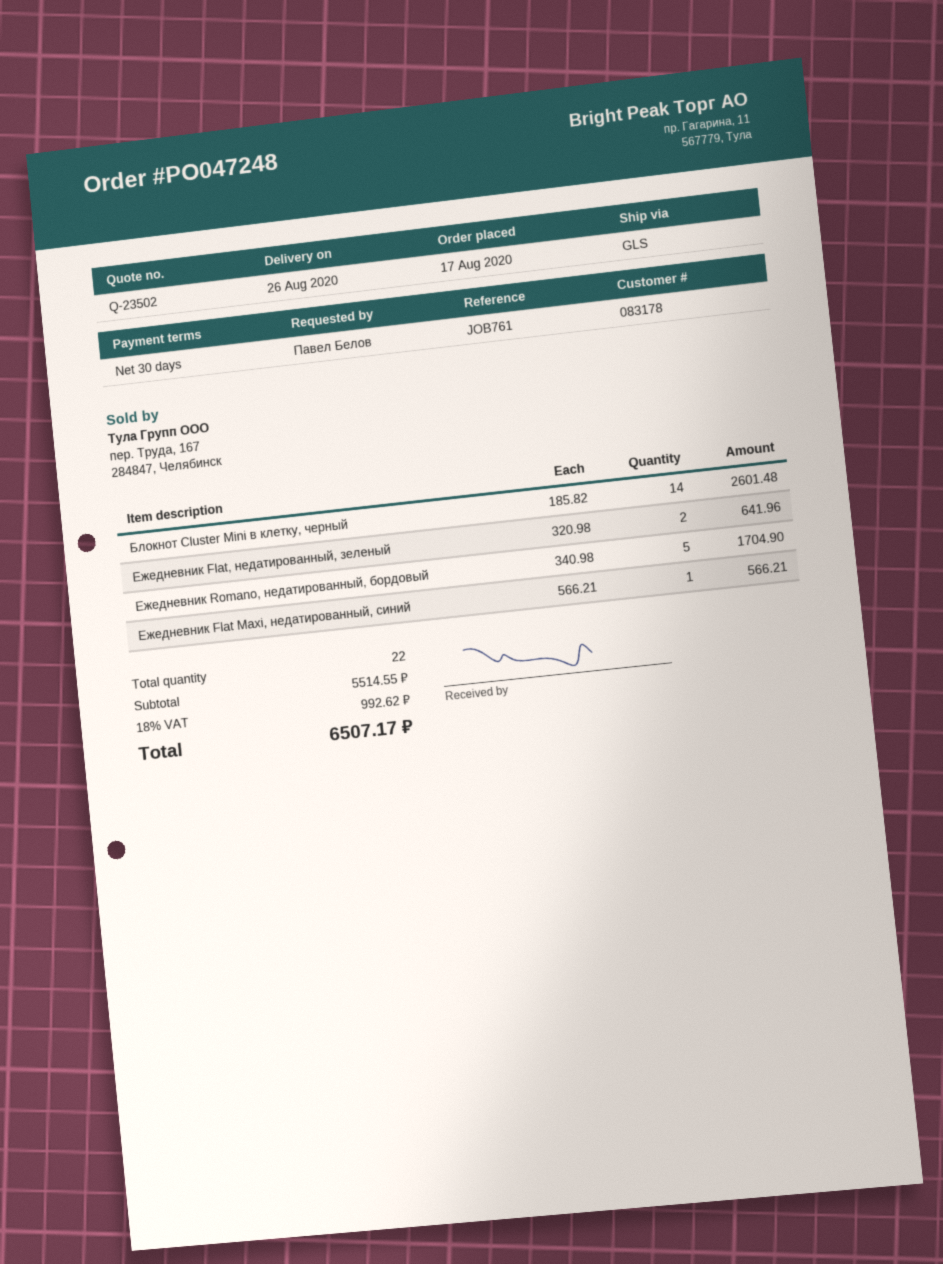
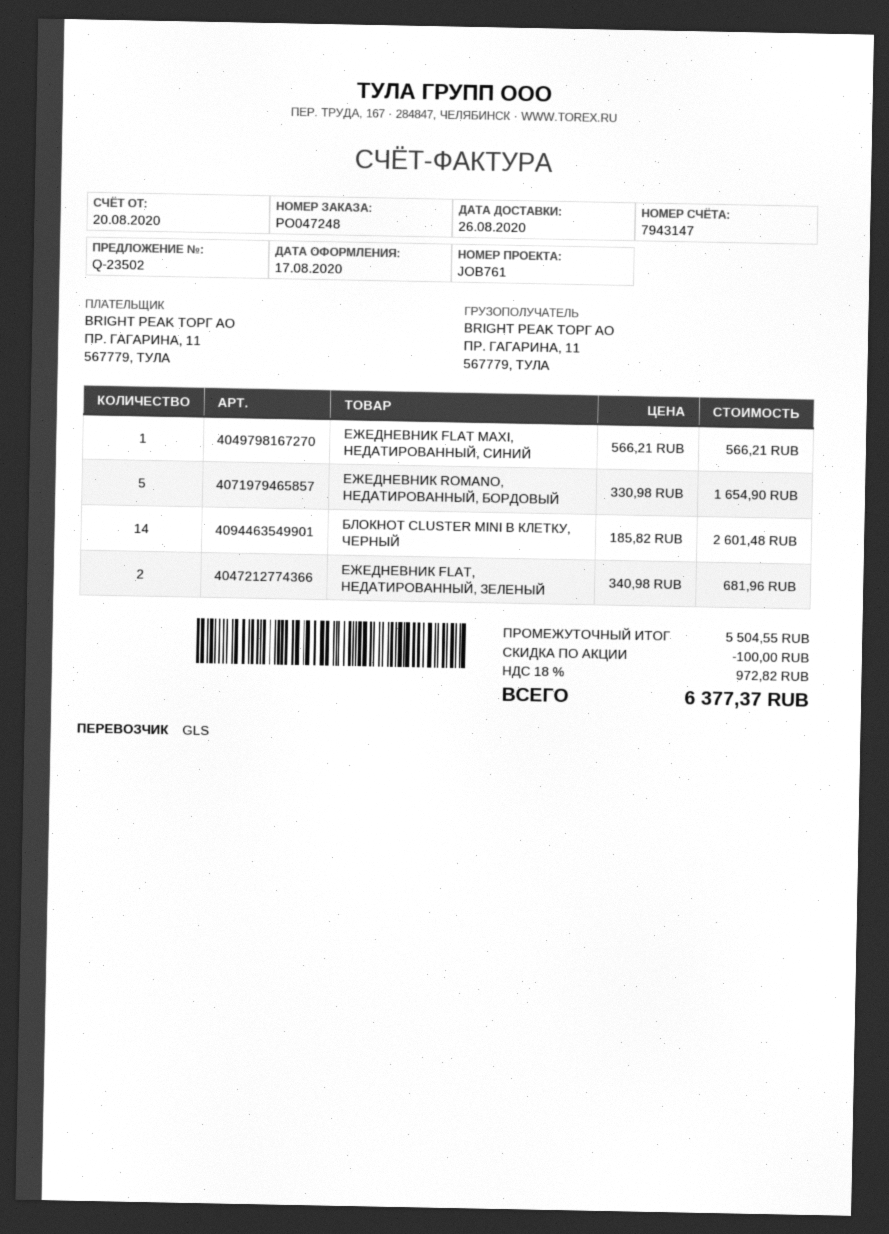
Ежедневник Flat, недатированный, зеленый: 2 x 320.98 = 641.96 -> 2 x 340.98 = 681.96
Ежедневник Romano, недатированный, бордовый: 5 x 340.98 = 1704.90 -> 5 x 330.98 = 1654.90
subtotal: 5514.55 -> 5504.55
discount: none -> 100.00
tax: 18% = 992.62 -> 18% = 972.82
total: 6507.17 -> 6377.37

